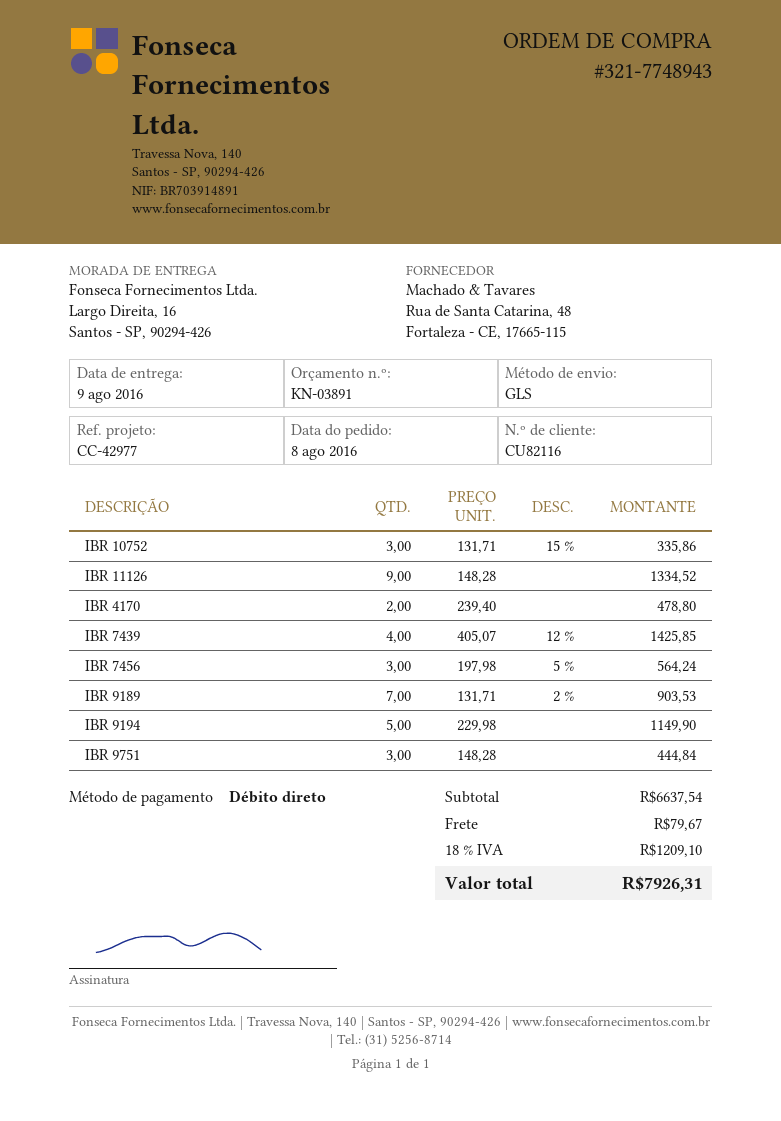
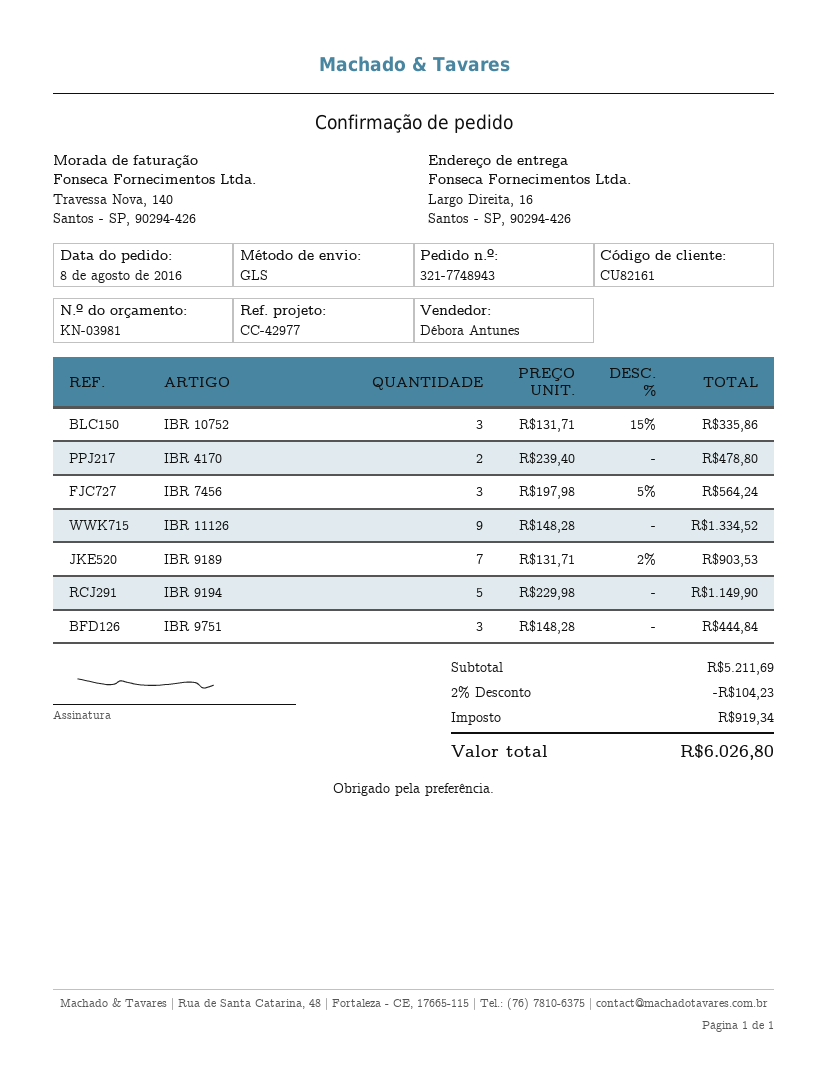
quote number: KN-03891 -> KN-03981
customer number: CU82116 -> CU82161
IBR 7439: 4 x 405.07 - 12% = 1425.85 -> none
subtotal: 6637.54 -> 5211.69
discount: none -> 2% = 104.23
shipping: 79.67 -> none
tax: 1209.10 -> 919.34
total: 7926.31 -> 6026.80

